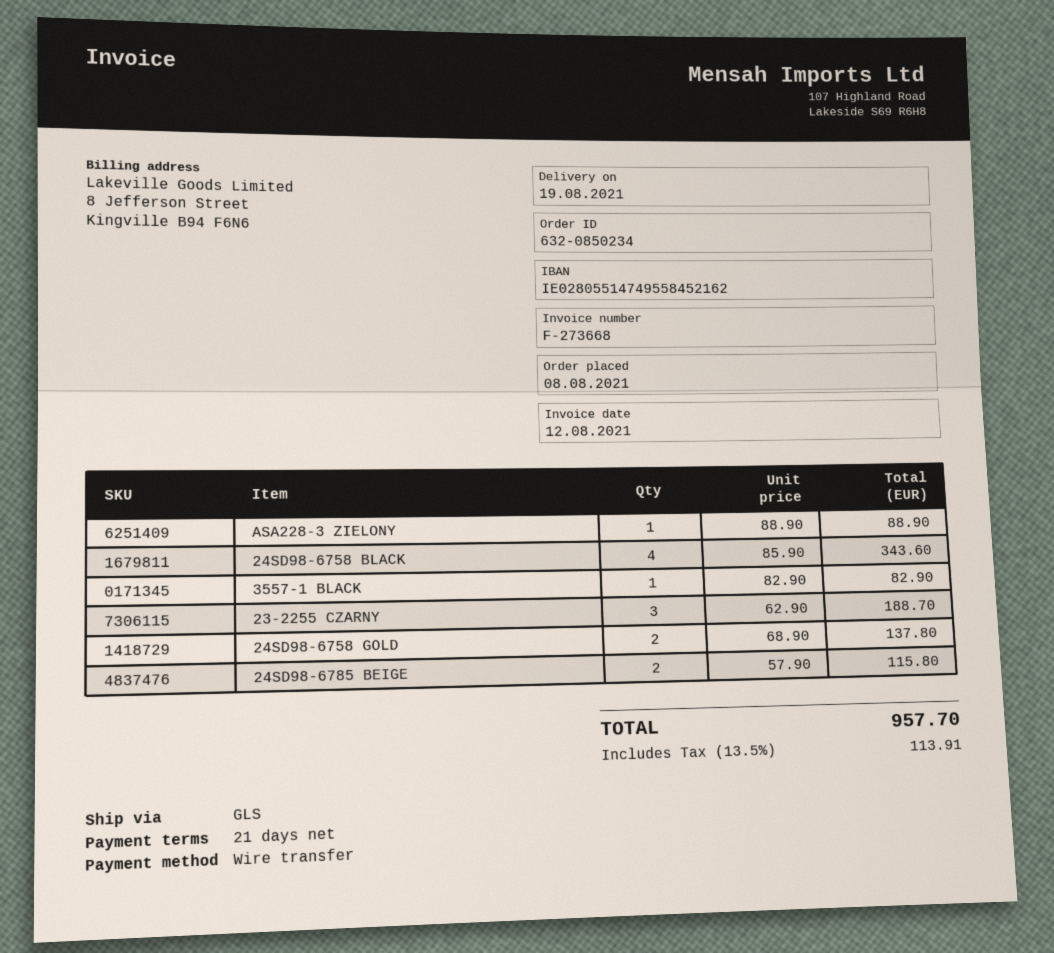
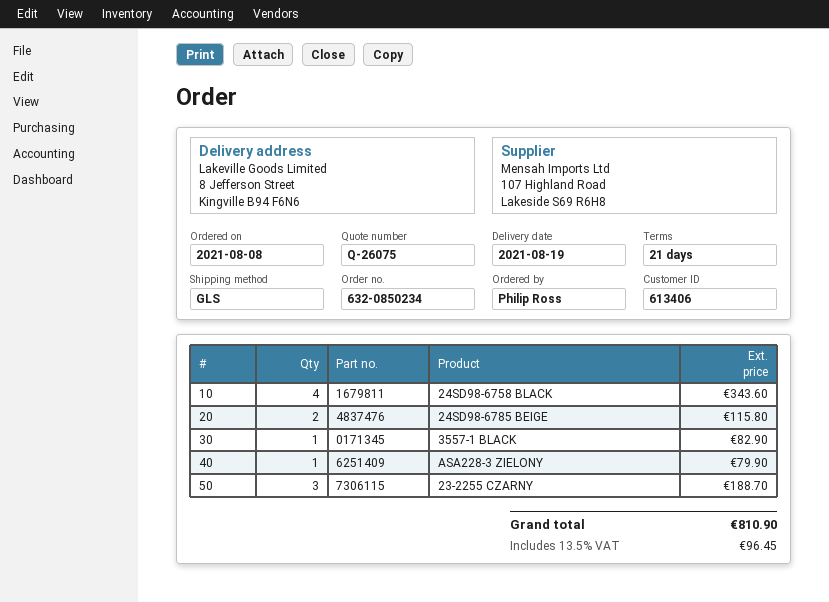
ASA228-3 ZIELONY: 1 for 88.90 -> 1 for 79.90
24SD98-6758 GOLD: 2 for 137.80 -> none
tax: 13.5% = 113.91 -> 13.5% = 96.45
total: 957.70 -> 810.90

